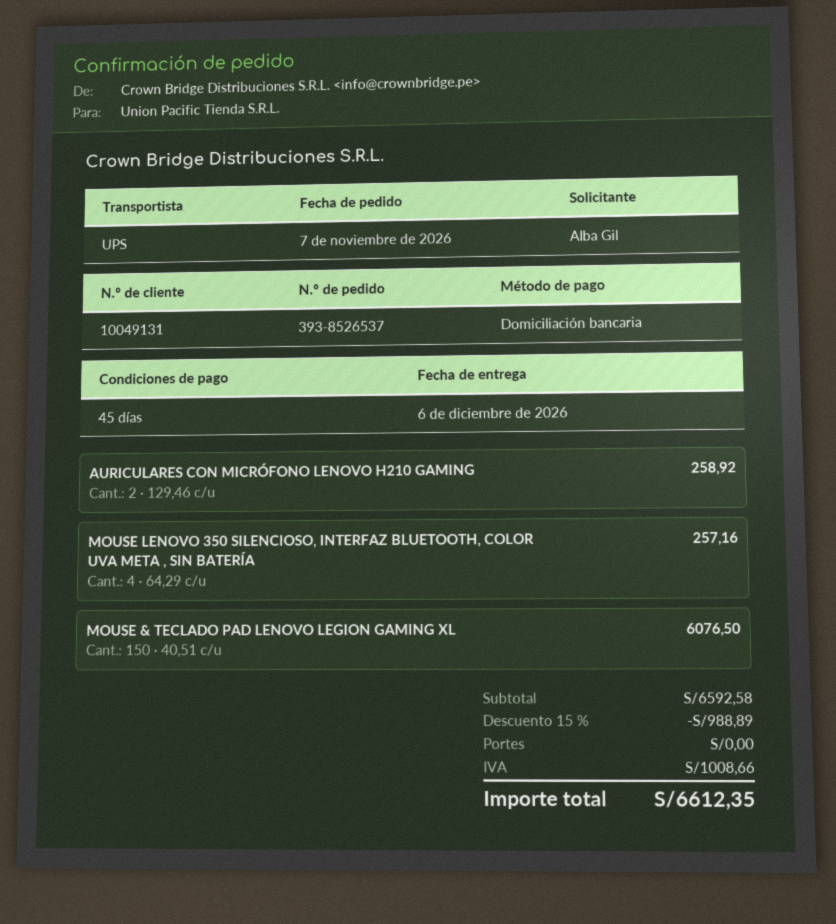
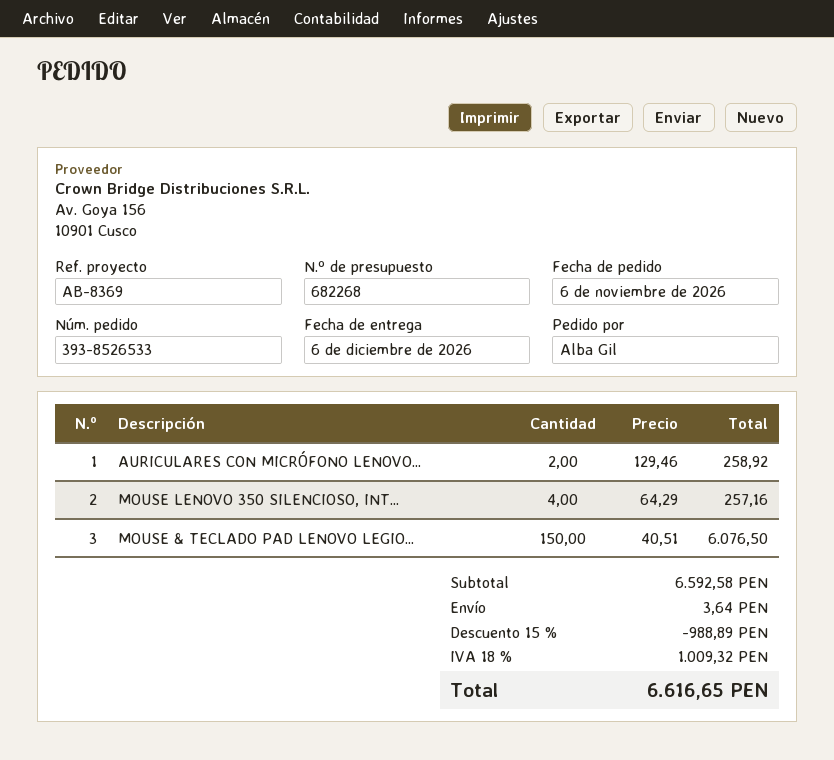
order number: 393-8526537 -> 393-8526533
order date: 2026-11-07 -> 2026-11-06
shipping: 0.00 -> 3.64
tax: 1008.66 -> 1009.32
total: 6612.35 -> 6616.65

